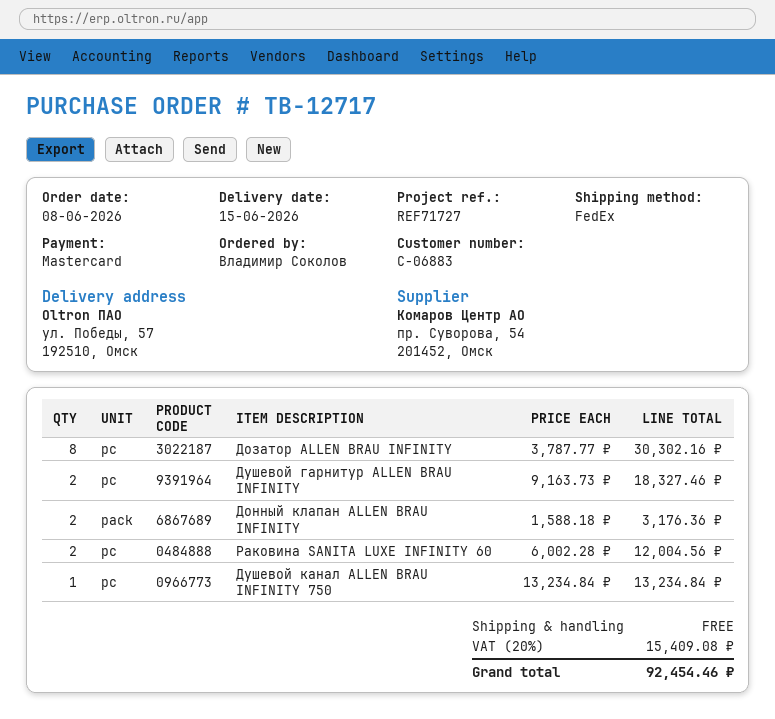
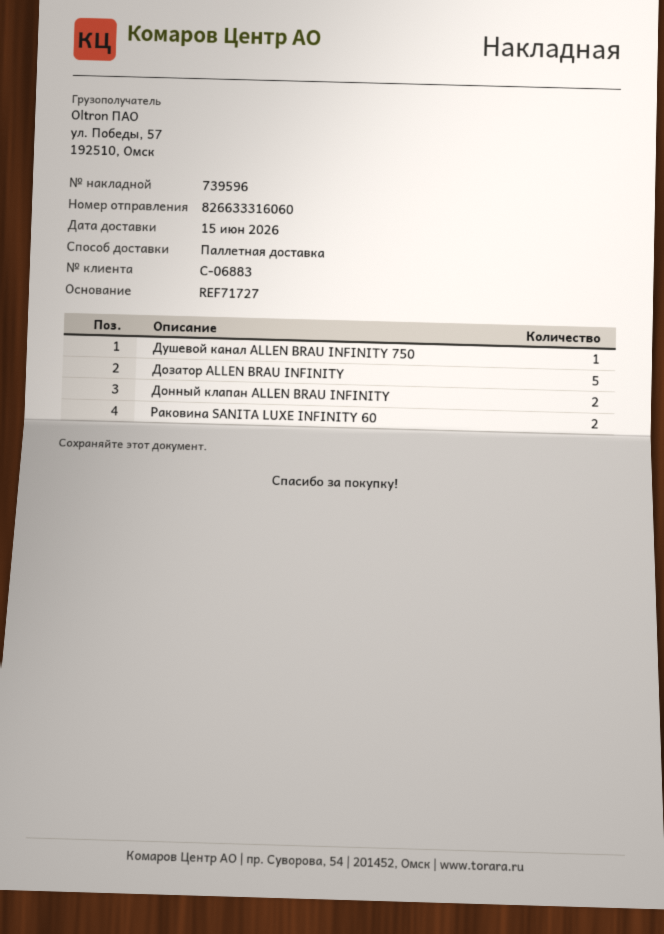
shipping method: FedEx -> pallet freight
Дозатор ALLEN BRAU INFINITY: 8 -> 5
Душевой гарнитур ALLEN BRAU INFINITY: 2 -> none

